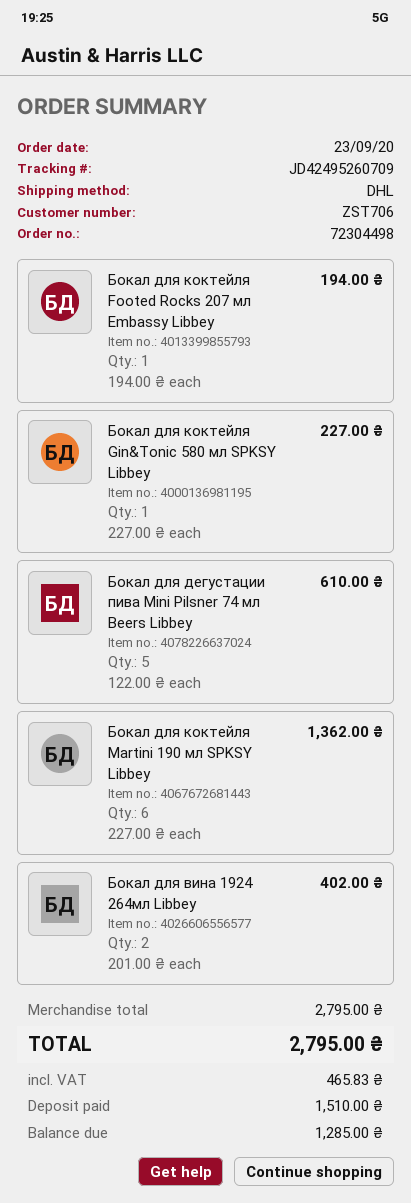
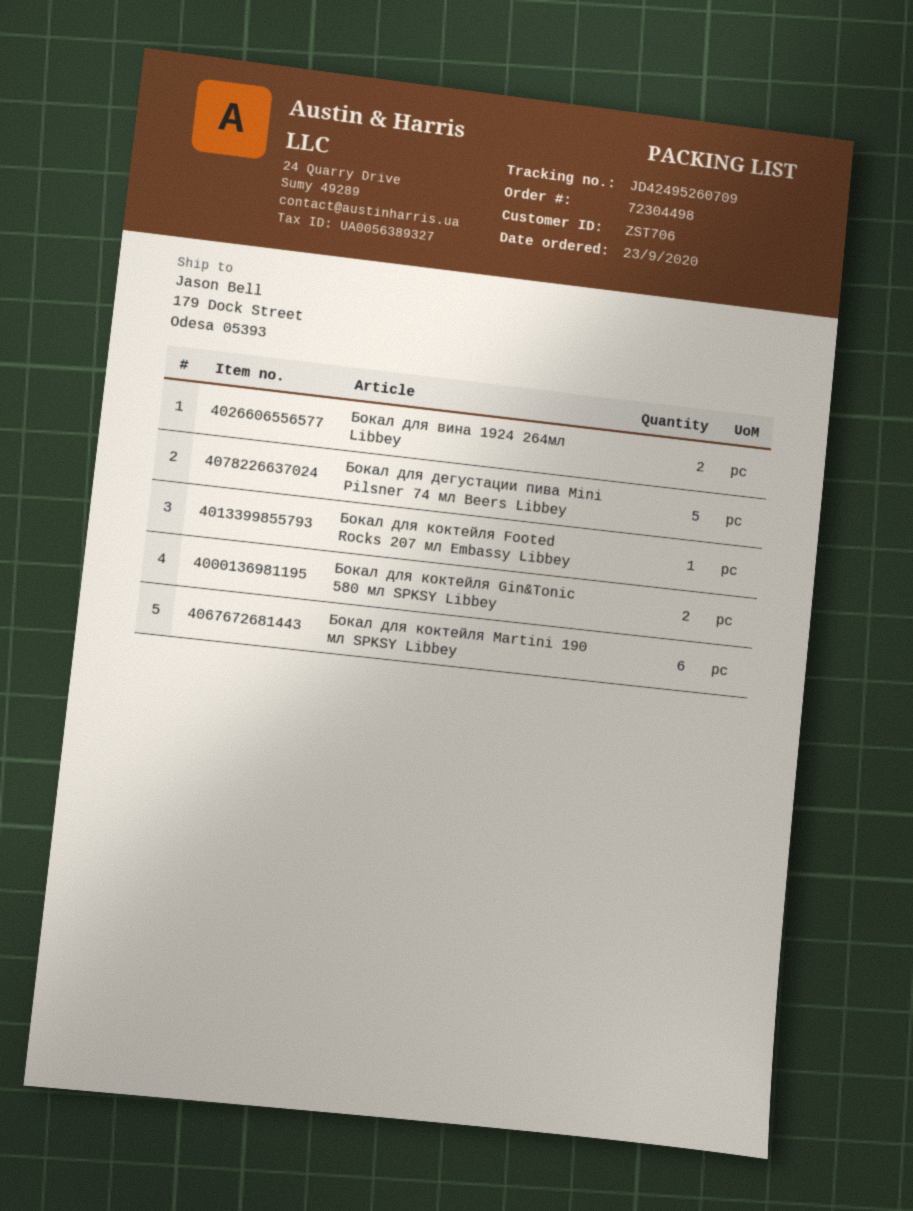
Бокал для коктейля Gin&Tonic 580 мл SPKSY Libbey: 1 -> 2

